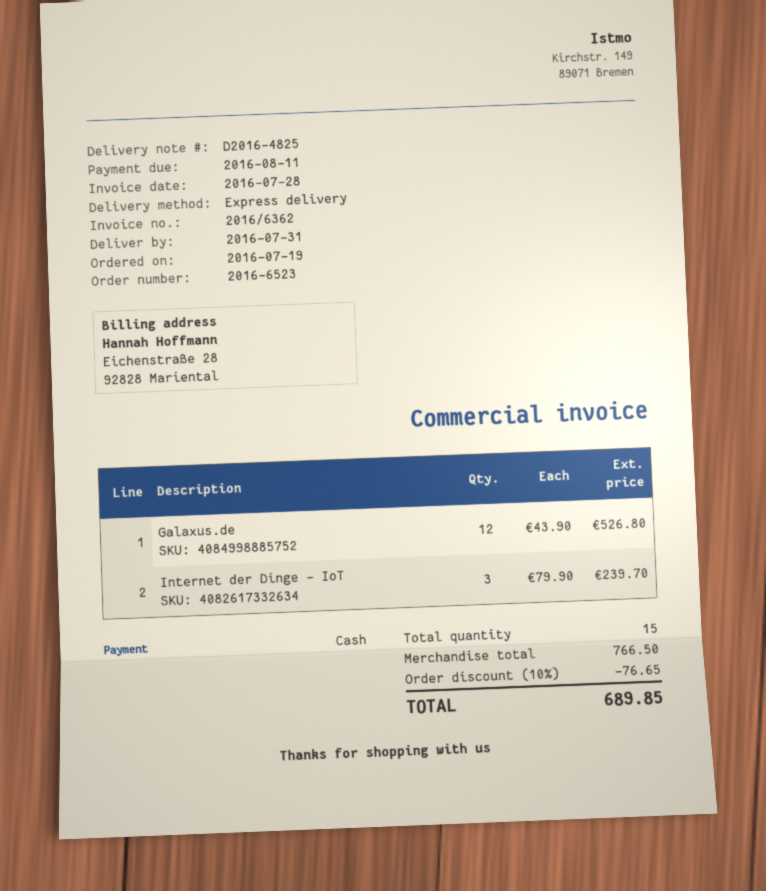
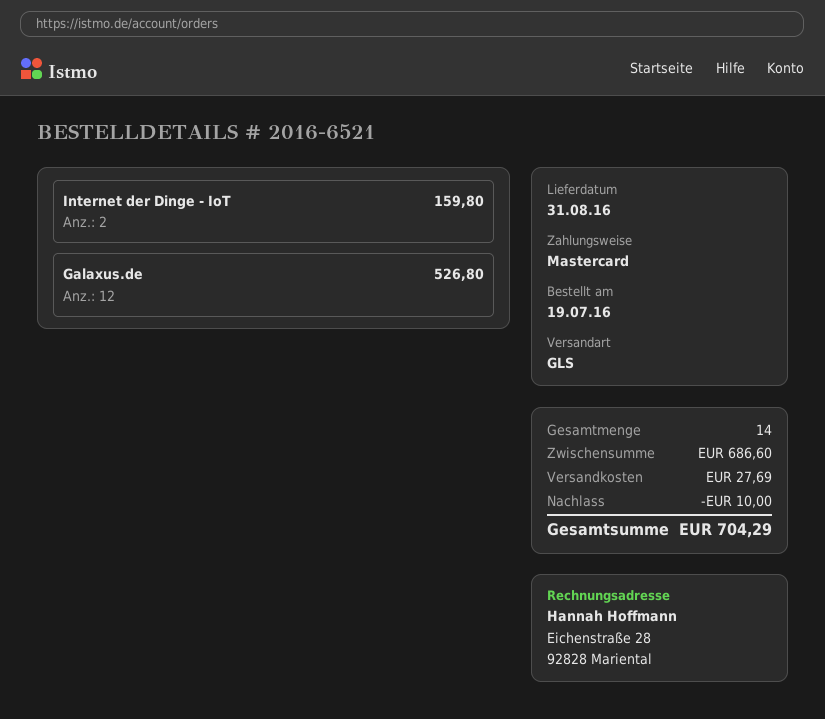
order number: 2016-6523 -> 2016-6521
delivery date: 2016-07-31 -> 2016-08-31
payment method: cash -> Mastercard
shipping method: express -> GLS
Internet der Dinge - IoT: 3 for 239.70 -> 2 for 159.80
total quantity: 15 -> 14
subtotal: 766.50 -> 686.60
discount: 76.65 -> 10.00
shipping: none -> 27.69
total: 689.85 -> 704.29

